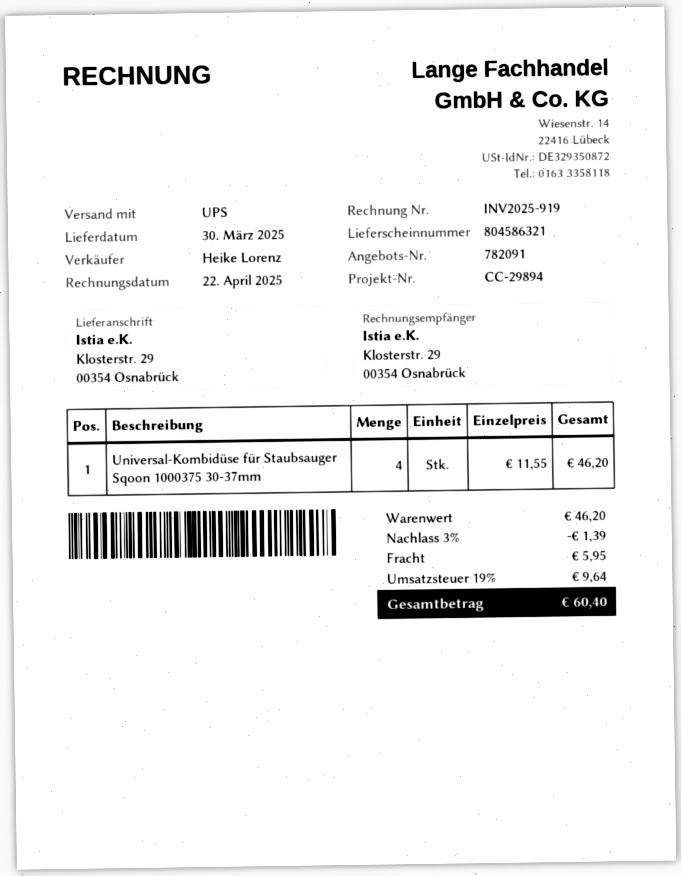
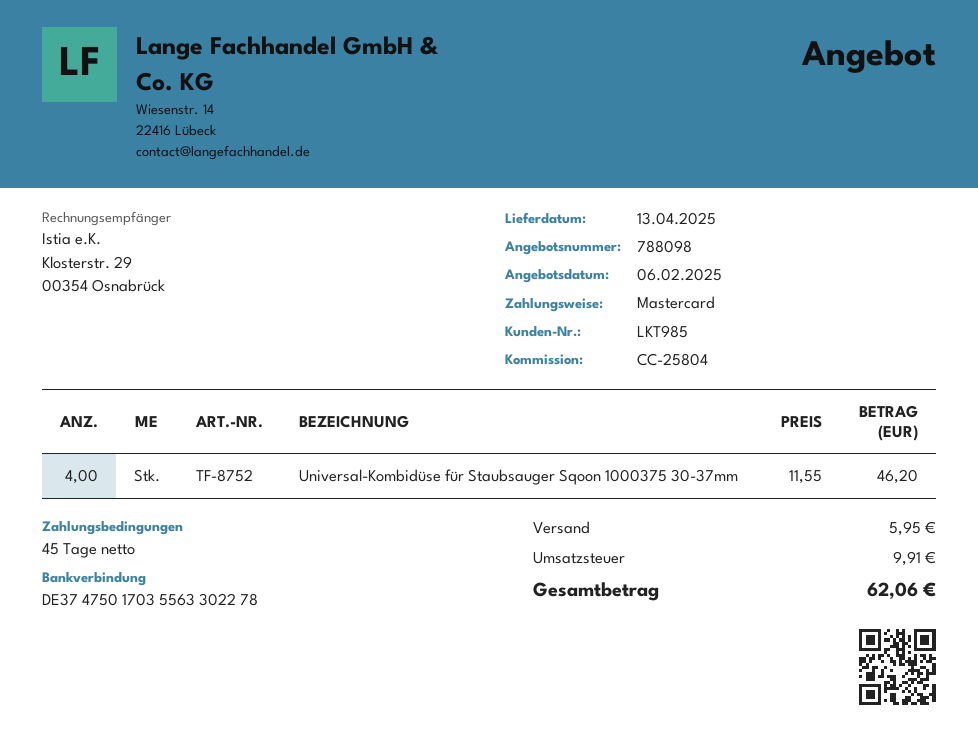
quote number: 782091 -> 788098
delivery date: 2025-03-30 -> 2025-04-13
reference: CC-29894 -> CC-25804
discount: 3% = 1.39 -> none
tax: 9.64 -> 9.91
total: 60.40 -> 62.06

